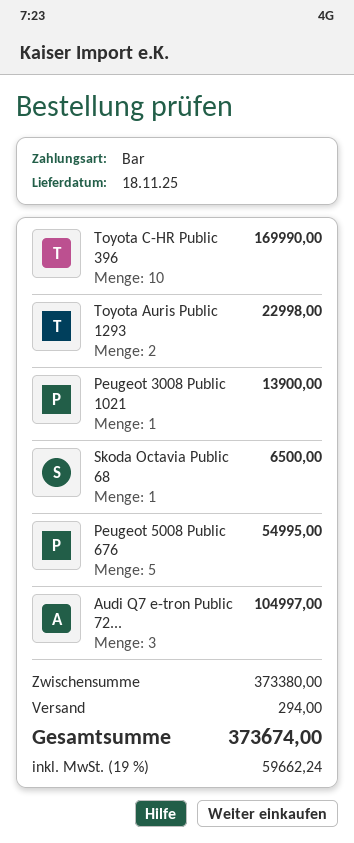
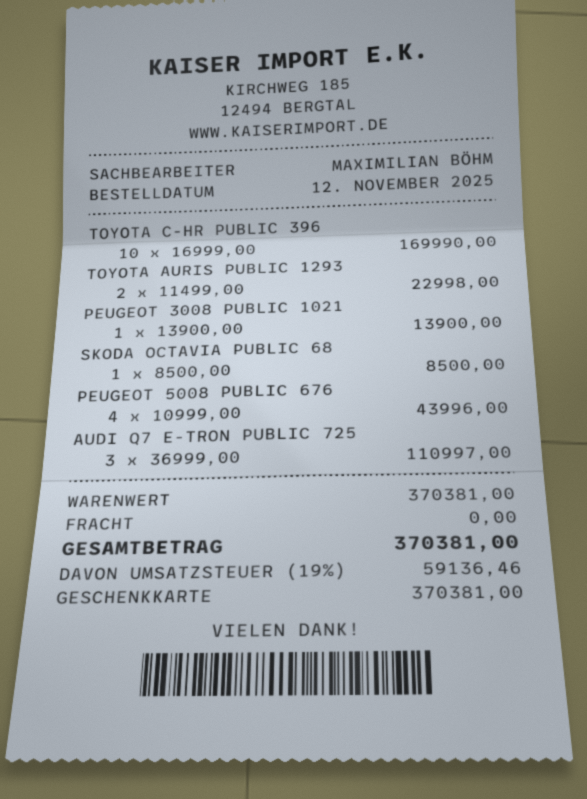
payment method: cash -> gift card
Skoda Octavia Public 68: 1 for 6500.00 -> 1 for 8500.00
Peugeot 5008 Public 676: 5 for 54995.00 -> 4 for 43996.00
Audi Q7 e-tron Public 72...: 3 for 104997.00 -> 3 for 110997.00
subtotal: 373380.00 -> 370381.00
shipping: 294.00 -> 0.00
tax: 19% = 59662.24 -> 19% = 59136.46
total: 373674.00 -> 370381.00

